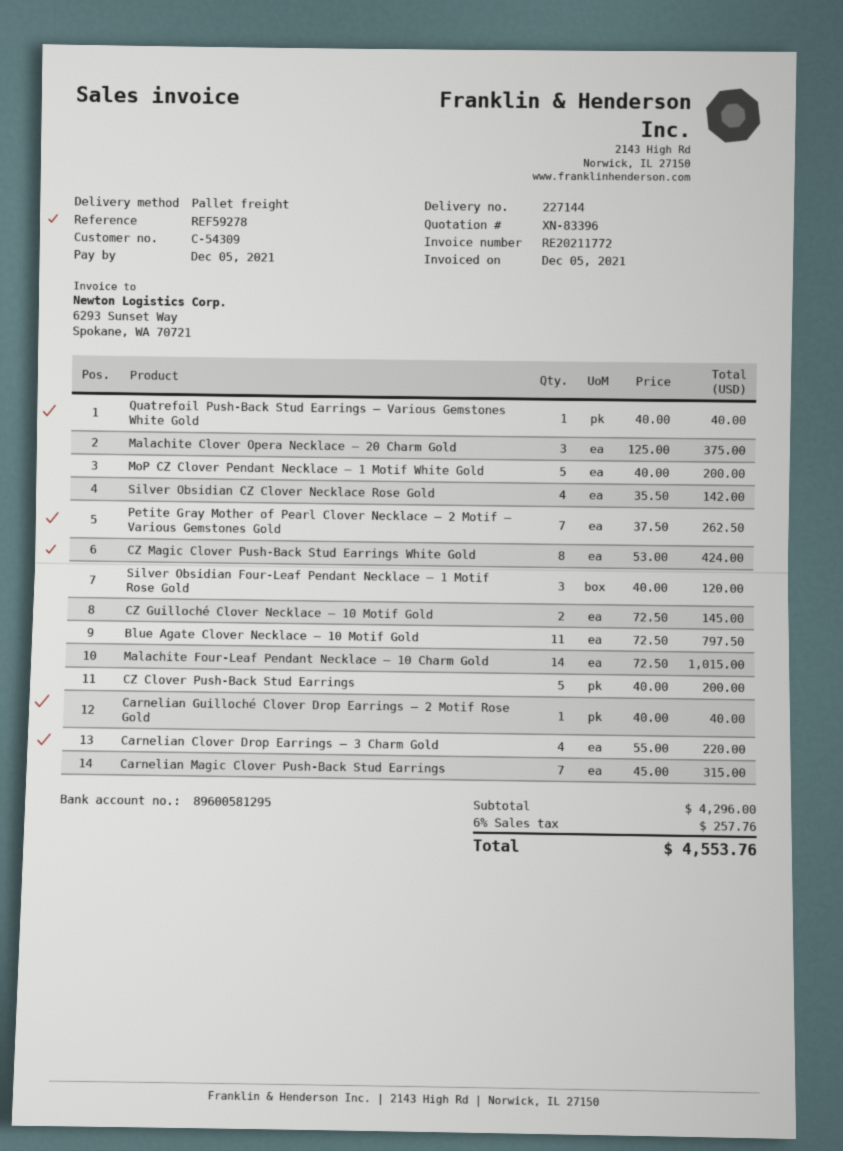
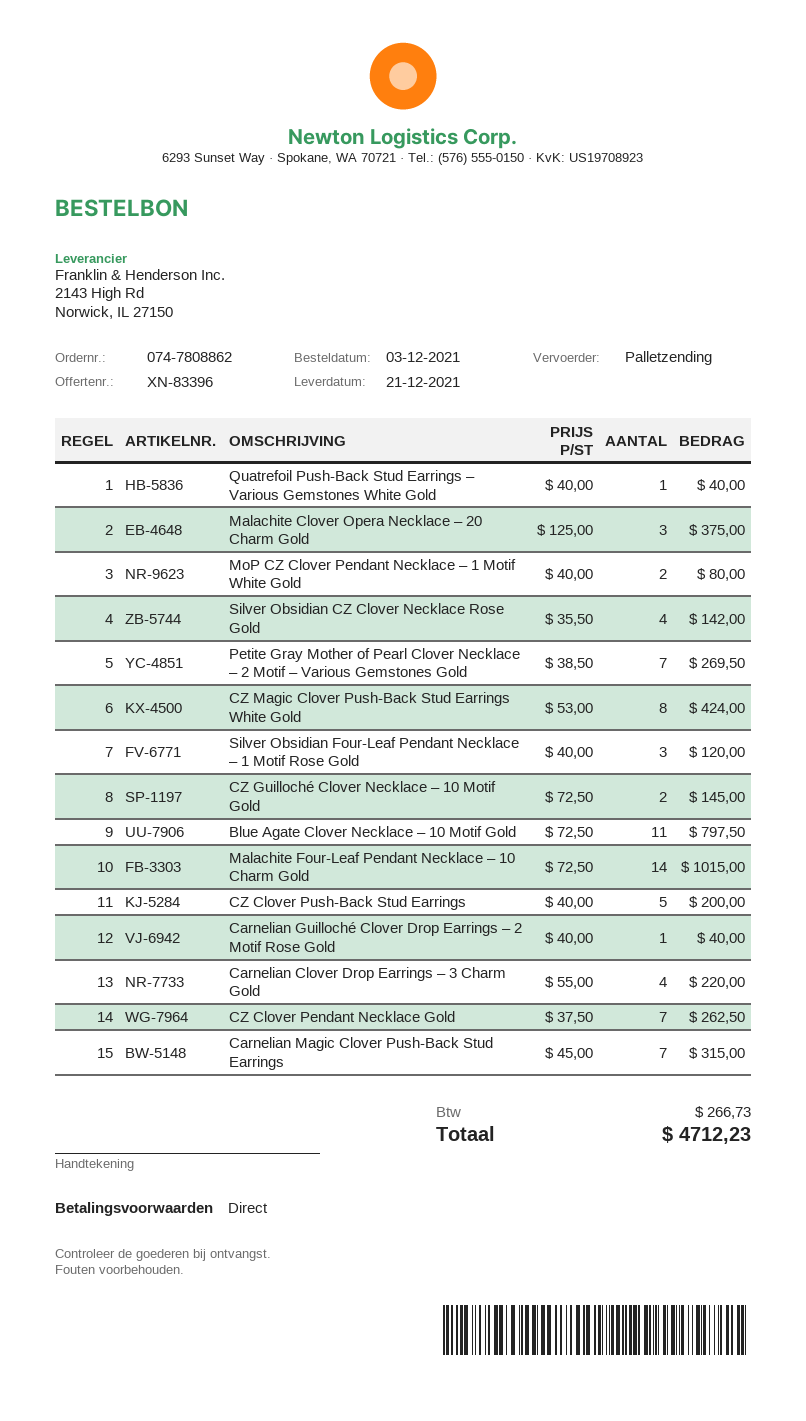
MoP CZ Clover Pendant Necklace – 1 Motif White Gold: 5 x 40.00 = 200.00 -> 2 x 40.00 = 80.00
Petite Gray Mother of Pearl Clover Necklace – 2 Motif – Various Gemstones Gold: 7 x 37.50 = 262.50 -> 7 x 38.50 = 269.50
CZ Clover Pendant Necklace Gold: none -> 7 x 37.50 = 262.50
tax: 257.76 -> 266.73
total: 4553.76 -> 4712.23

